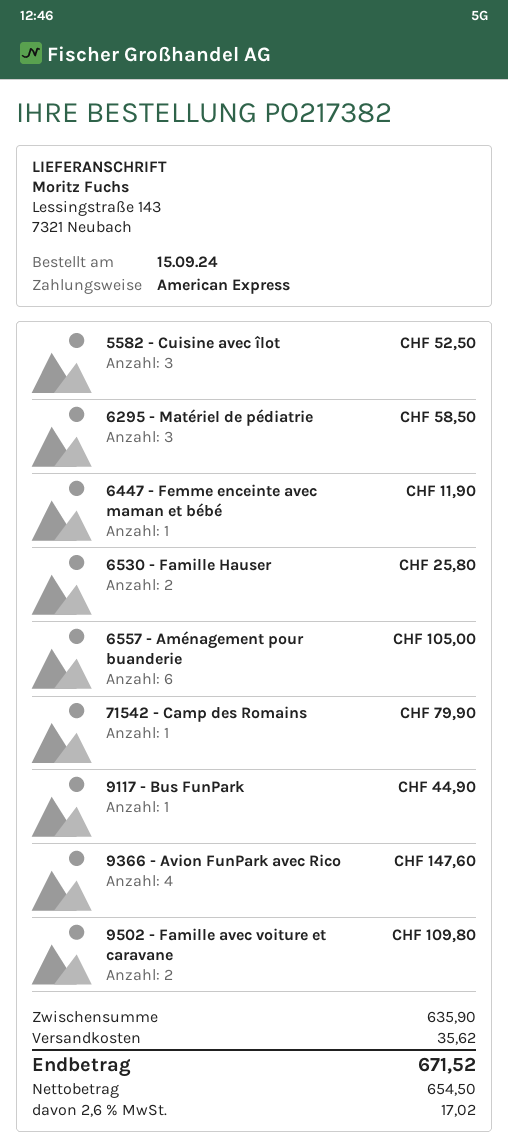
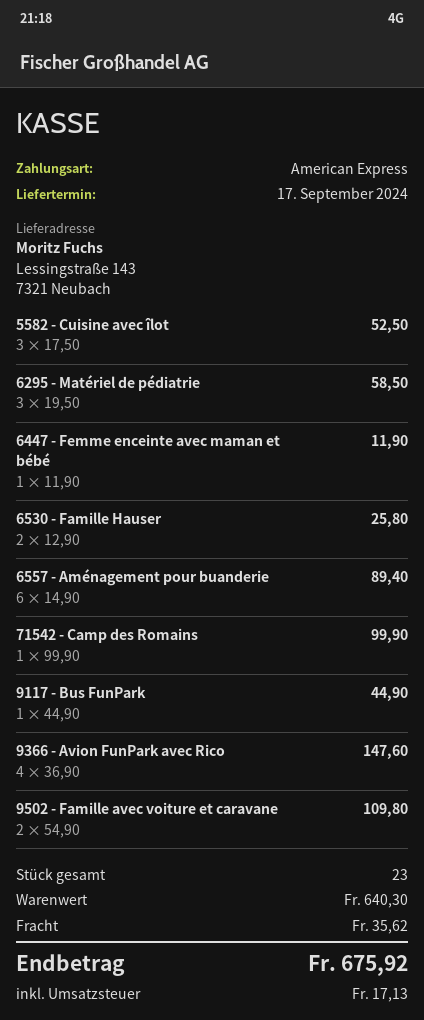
6557 - Aménagement pour buanderie: 6 for 105.00 -> 6 for 89.40
71542 - Camp des Romains: 1 for 79.90 -> 1 for 99.90
subtotal: 635.90 -> 640.30
tax: 17.02 -> 17.13
total: 671.52 -> 675.92

